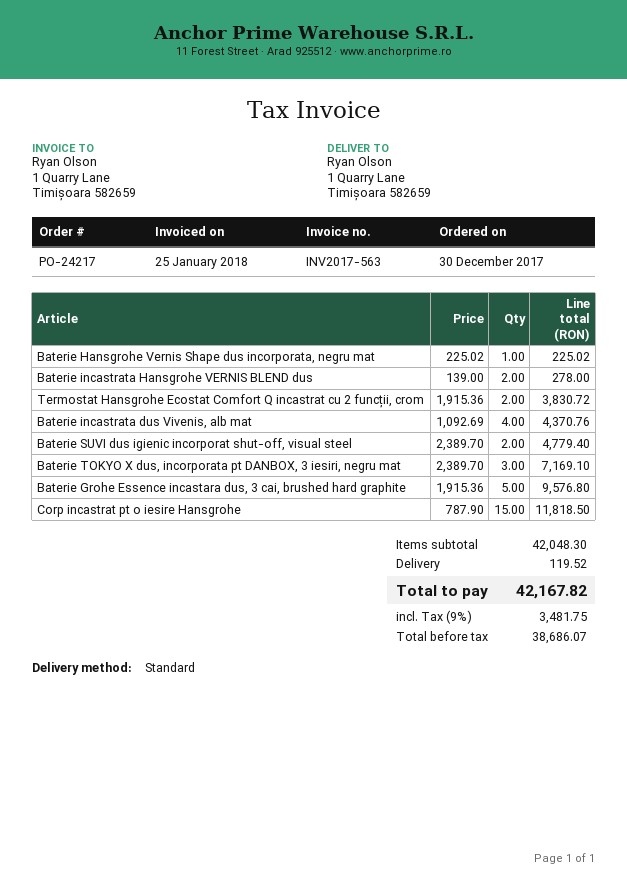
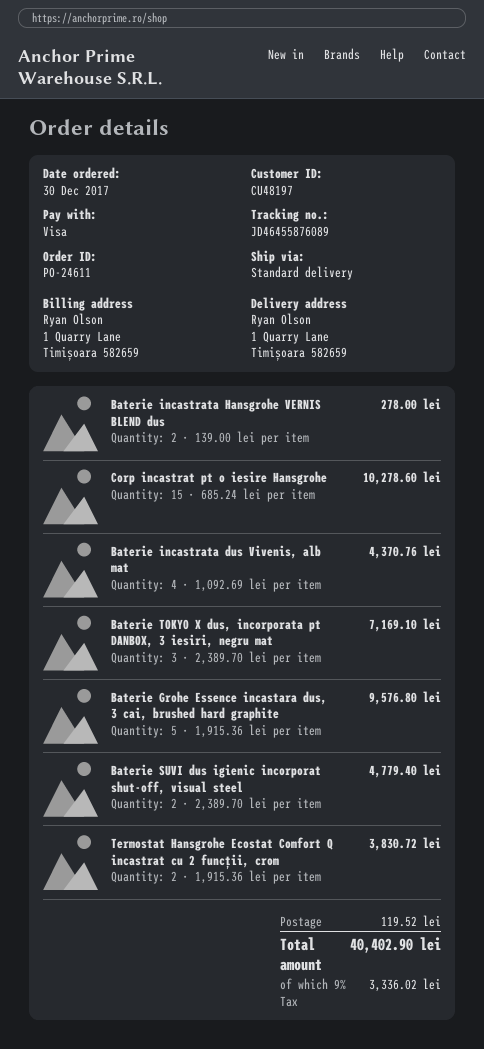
order number: PO-24217 -> PO-24611
Baterie Hansgrohe Vernis Shape dus incorporata, negru mat: 1 x 225.02 = 225.02 -> none
Corp incastrat pt o iesire Hansgrohe: 15 x 787.90 = 11818.50 -> 15 x 685.24 = 10278.60
tax: 9% = 3481.75 -> 9% = 3336.02
total: 42167.82 -> 40402.90

